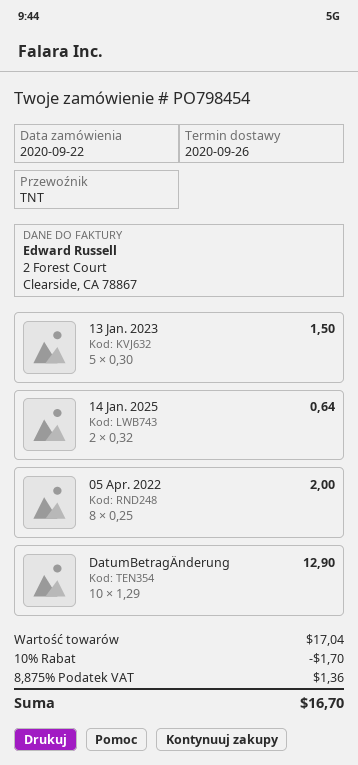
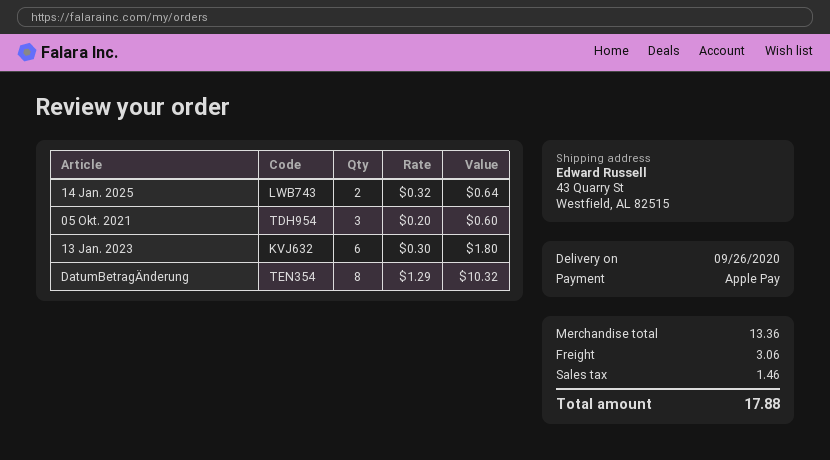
13 Jan. 2023: 5 x 0.30 = 1.50 -> 6 x 0.30 = 1.80
05 Apr. 2022: 8 x 0.25 = 2.00 -> none
DatumBetragÄnderung: 10 x 1.29 = 12.90 -> 8 x 1.29 = 10.32
05 Okt. 2021: none -> 3 x 0.20 = 0.60
subtotal: 17.04 -> 13.36
discount: 10% = 1.70 -> none
shipping: none -> 3.06
tax: 1.36 -> 1.46
total: 16.70 -> 17.88

